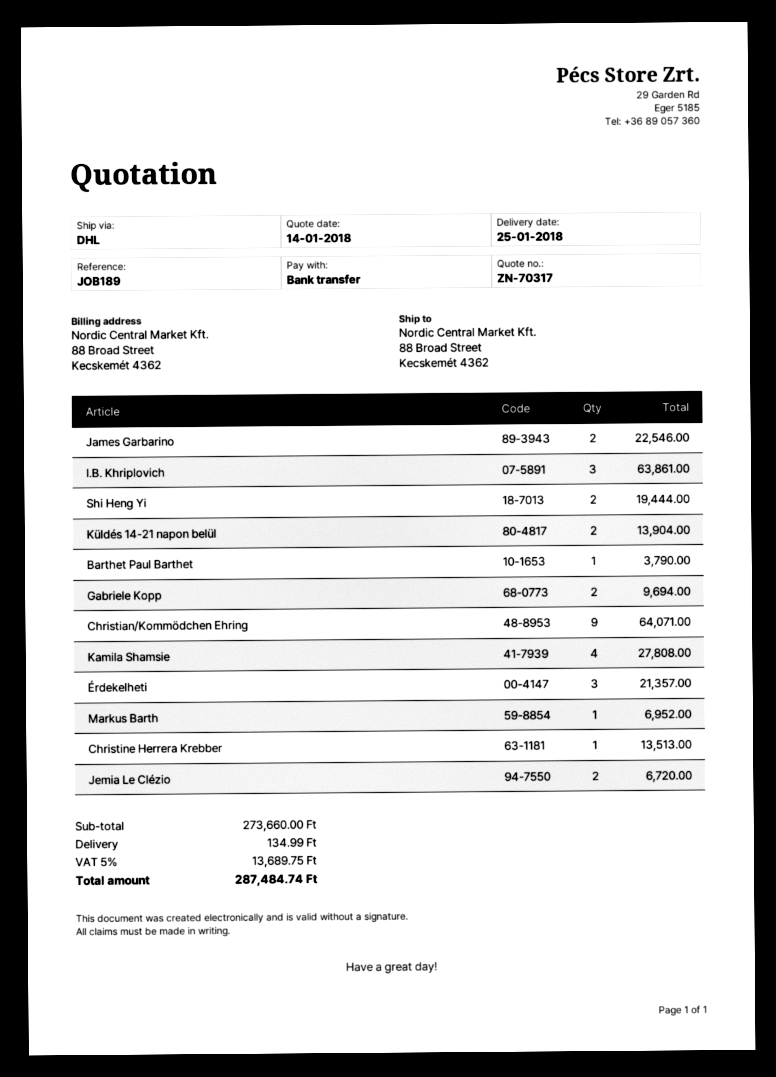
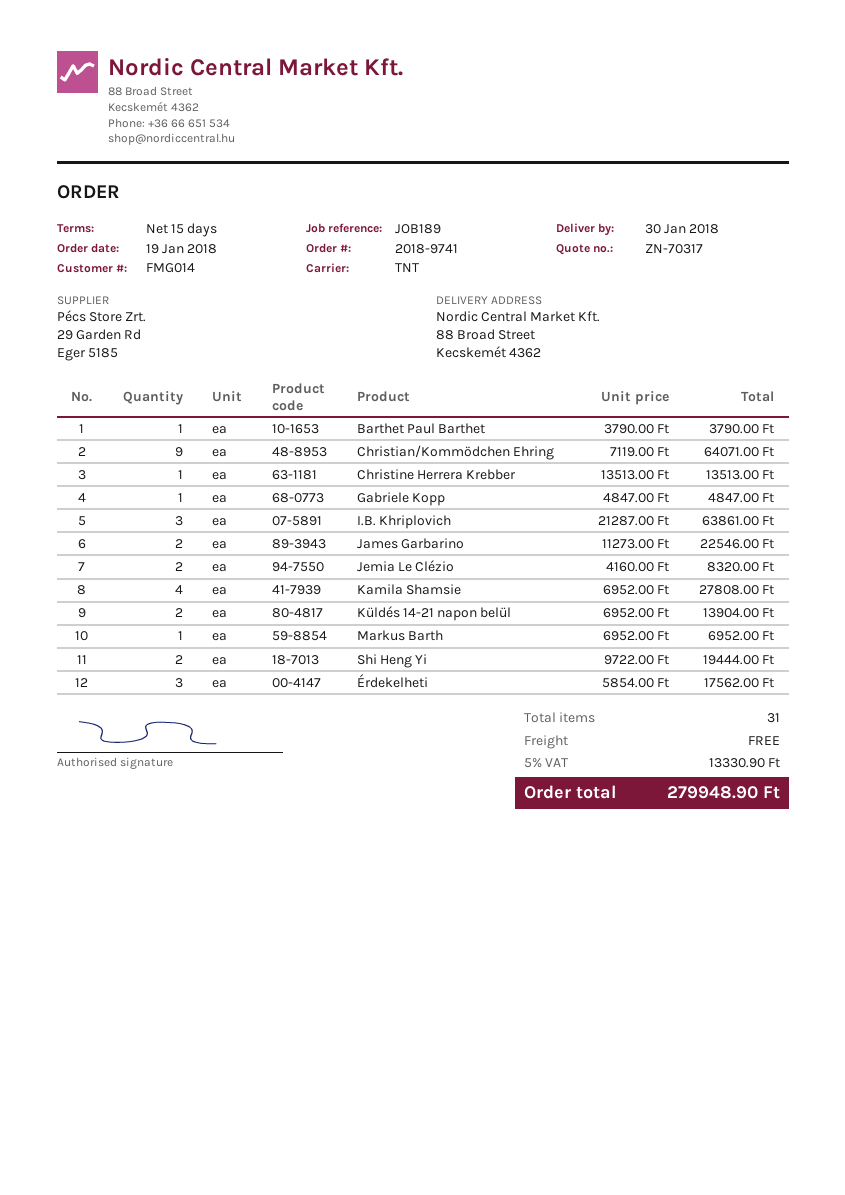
delivery date: 2018-01-25 -> 2018-01-30
shipping method: DHL -> TNT
Gabriele Kopp: 2 for 9694.00 -> 1 for 4847.00
Érdekelheti: 3 for 21357.00 -> 3 for 17562.00
Jemia Le Clézio: 2 for 6720.00 -> 2 for 8320.00
shipping: 134.99 -> 0.00
tax: 5% = 13689.75 -> 5% = 13330.90
total: 287484.74 -> 279948.90

